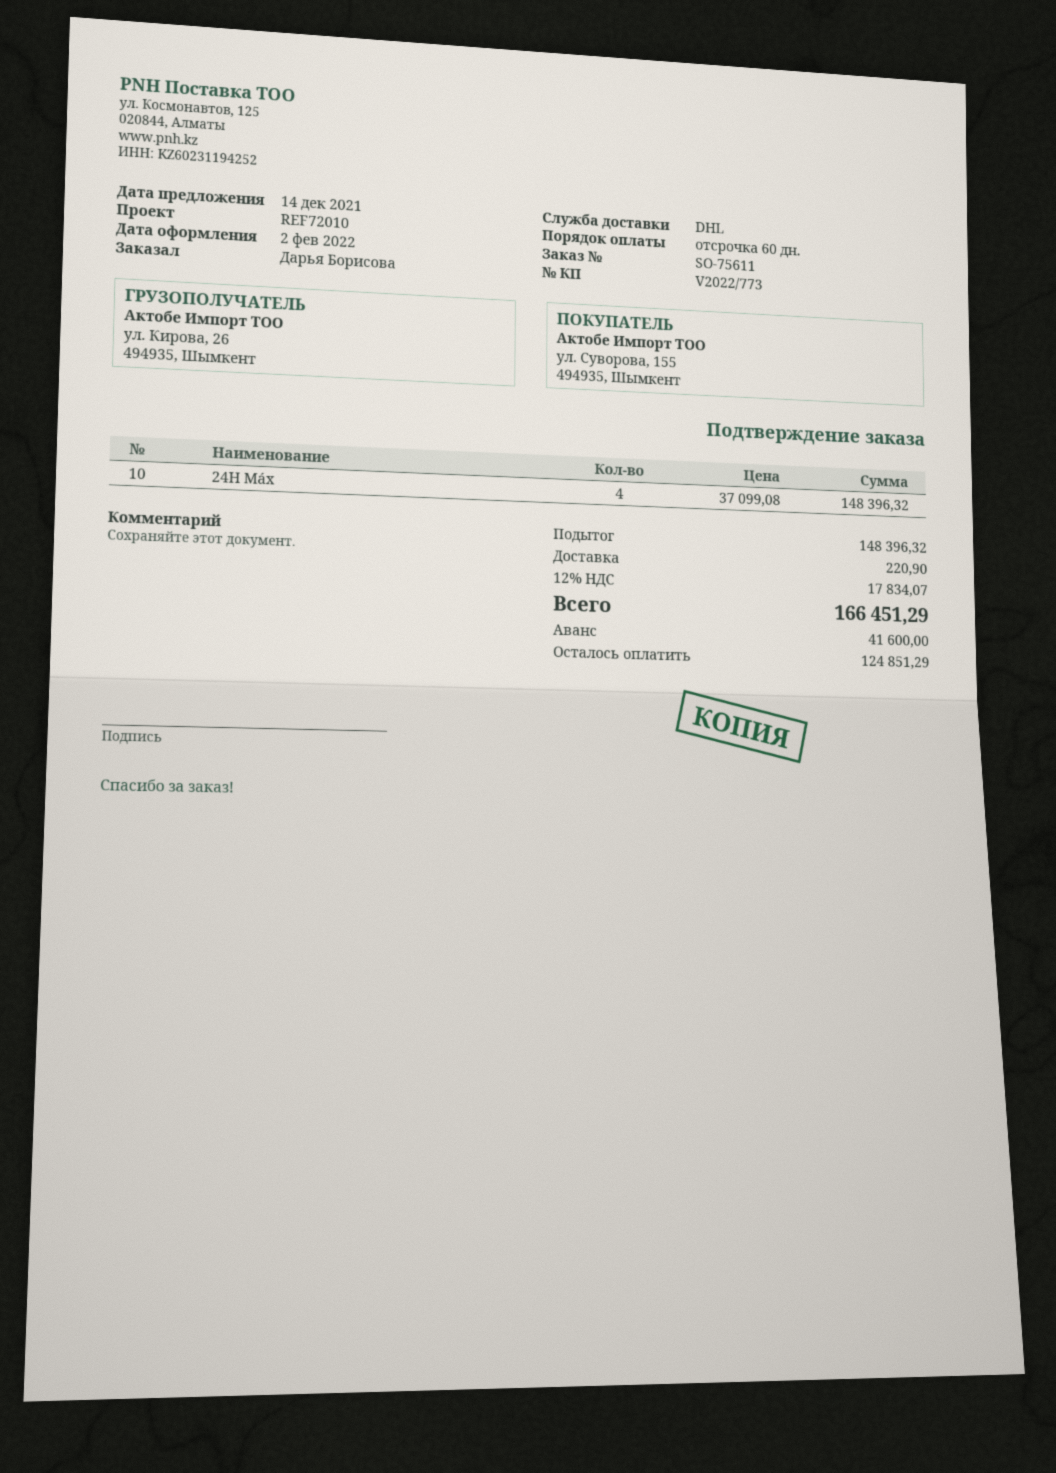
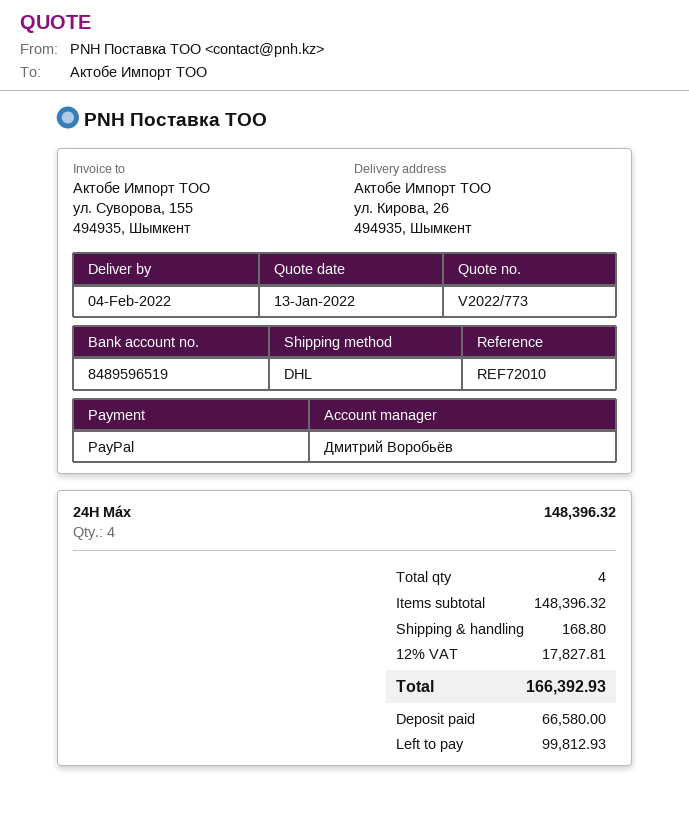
quote date: 2021-12-14 -> 2022-01-13
shipping: 220.90 -> 168.80
tax: 12% = 17834.07 -> 12% = 17827.81
total: 166451.29 -> 166392.93
deposit: 41600.00 -> 66580.00
balance: 124851.29 -> 99812.93

